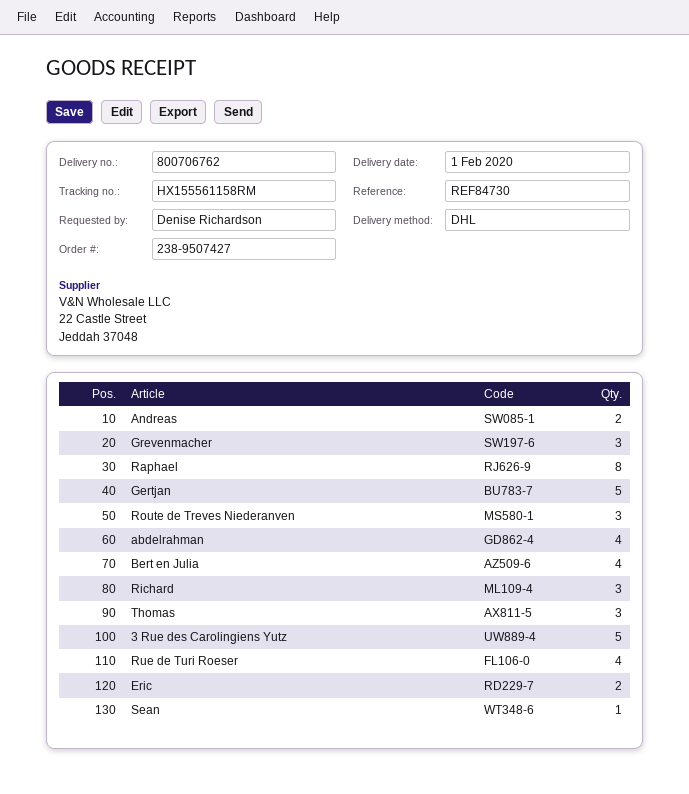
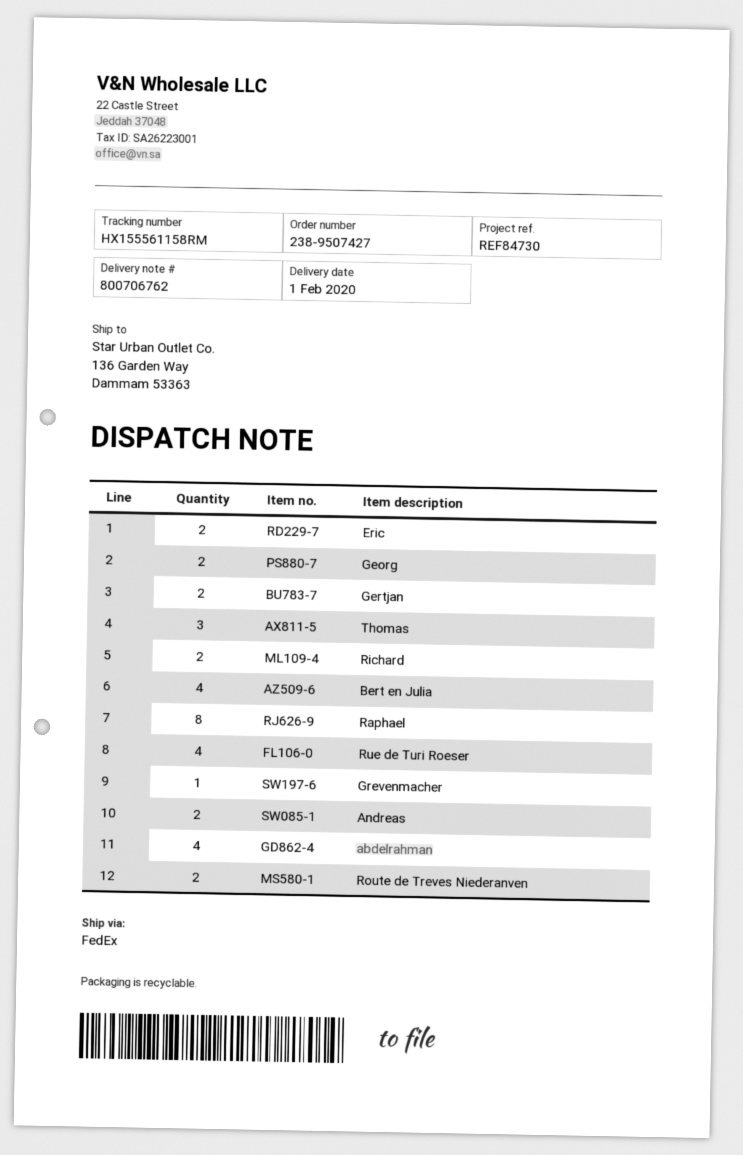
shipping method: DHL -> FedEx
Grevenmacher: 3 -> 1
Gertjan: 5 -> 2
Route de Treves Niederanven: 3 -> 2
Richard: 3 -> 2
3 Rue des Carolingiens Yutz: 5 -> none
Sean: 1 -> none
Georg: none -> 2

